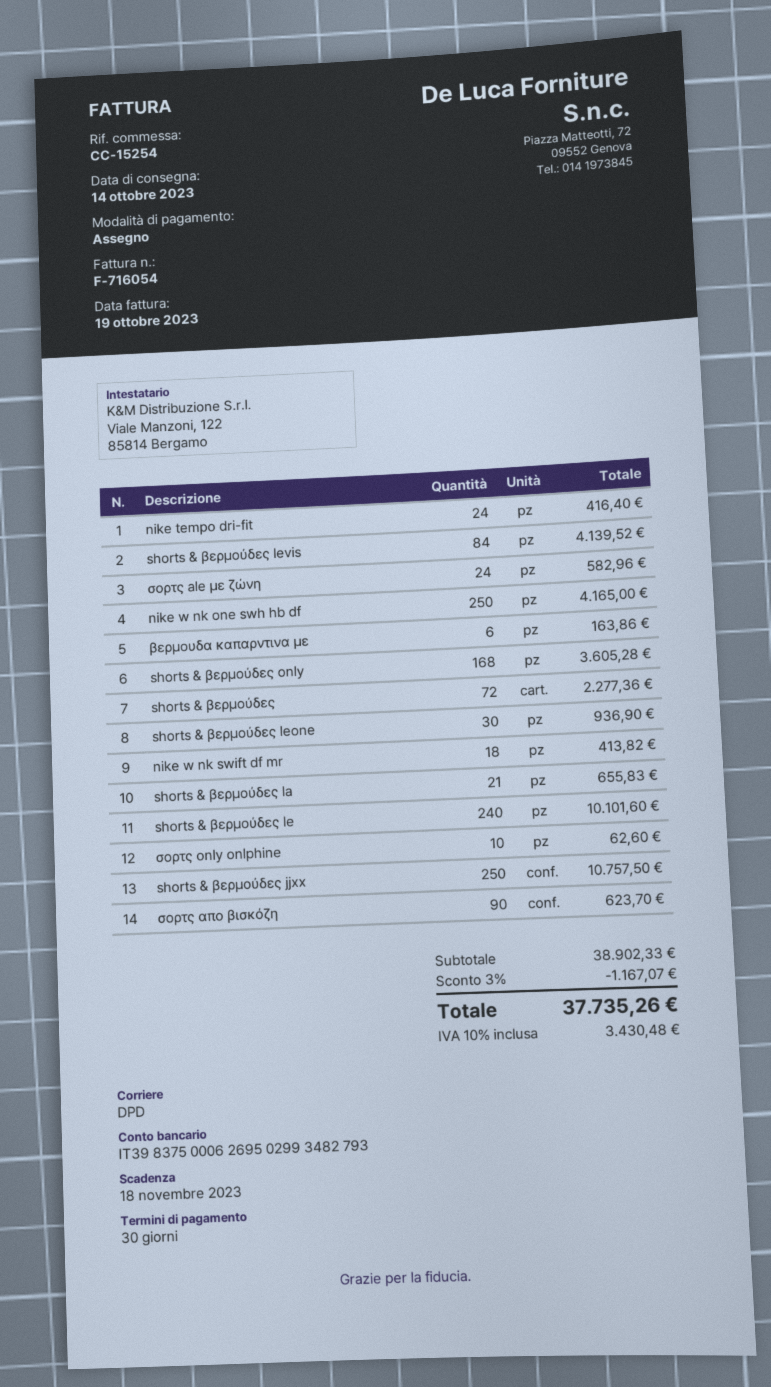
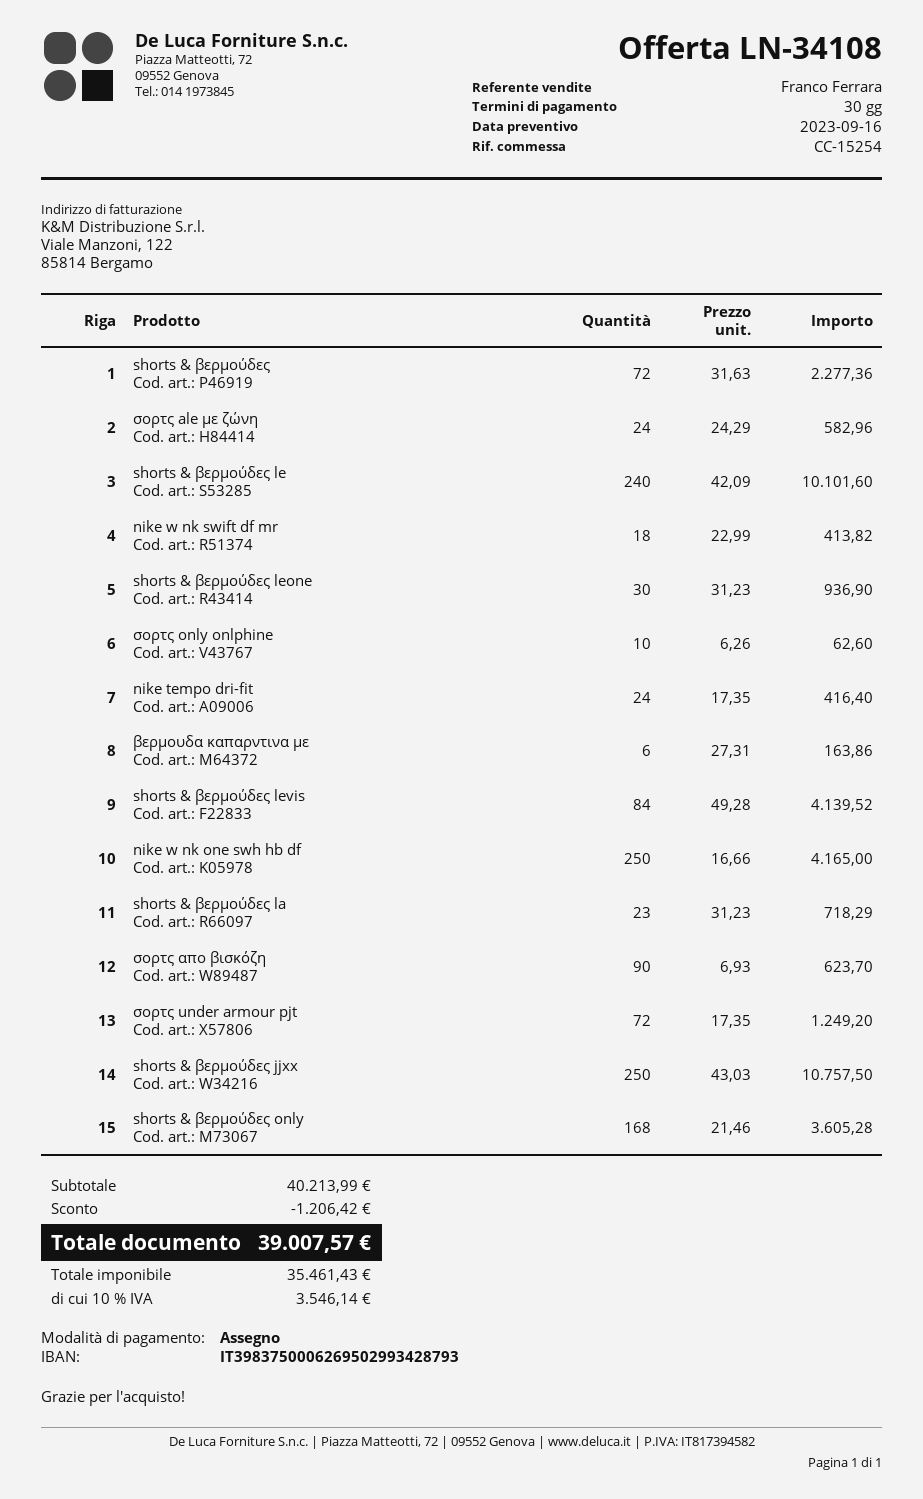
bank account: IT3983750006269502993482793 -> IT3983750006269502993428793
shorts & βερμούδες la: 21 for 655.83 -> 23 for 718.29
σορτς under armour pjt: none -> 72 for 1249.20
subtotal: 38902.33 -> 40213.99
discount: 1167.07 -> 1206.42
tax: 10% = 3430.48 -> 10% = 3546.14
total: 37735.26 -> 39007.57

